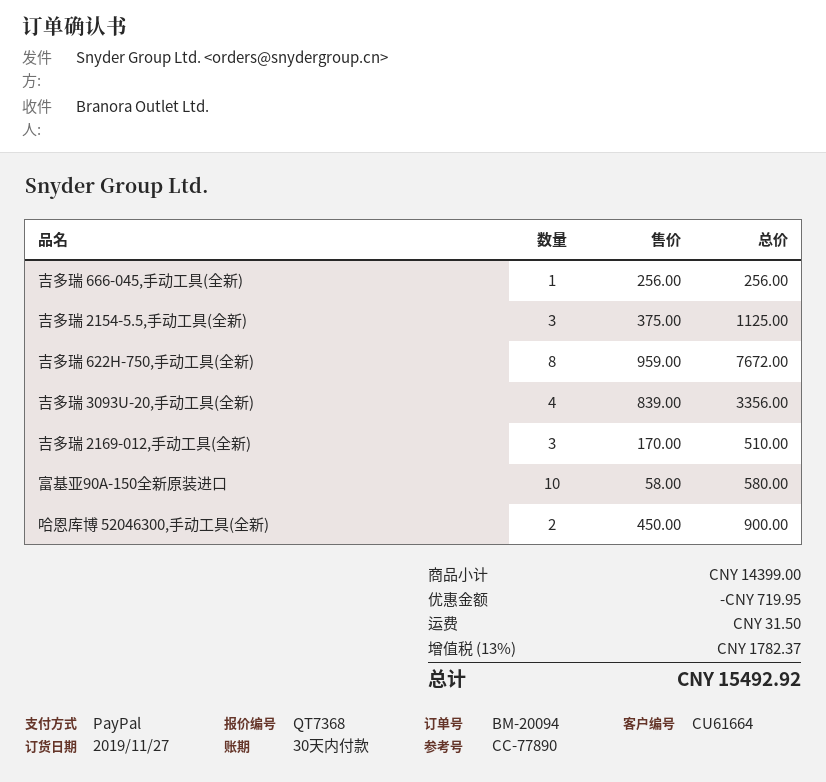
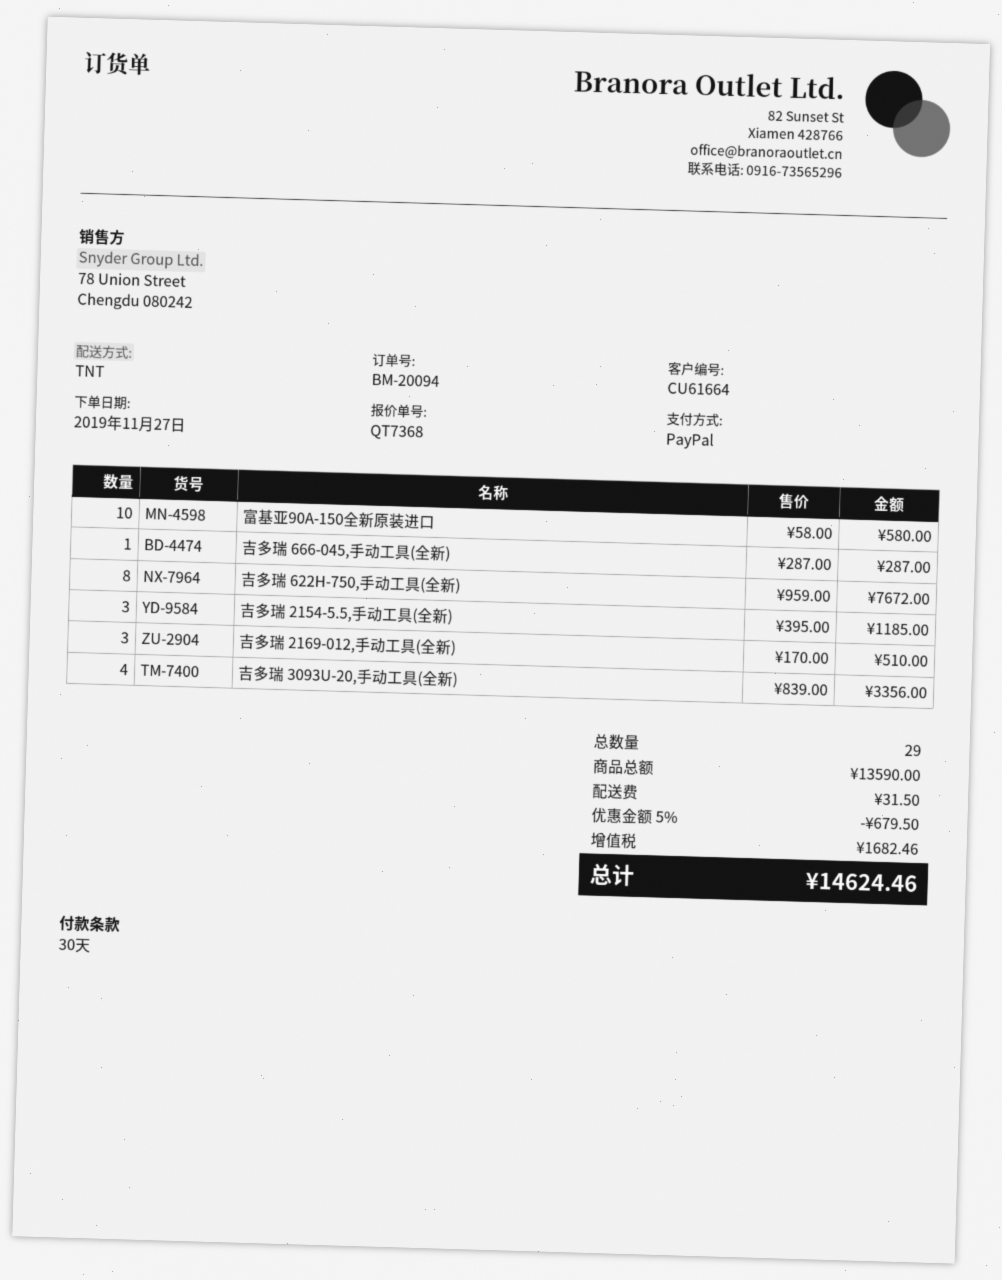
吉多瑞 666-045,手动工具(全新): 1 x 256.00 = 256.00 -> 1 x 287.00 = 287.00
吉多瑞 2154-5.5,手动工具(全新): 3 x 375.00 = 1125.00 -> 3 x 395.00 = 1185.00
哈恩库博 52046300,手动工具(全新): 2 x 450.00 = 900.00 -> none
subtotal: 14399.00 -> 13590.00
discount: 719.95 -> 679.50
tax: 1782.37 -> 1682.46
total: 15492.92 -> 14624.46

